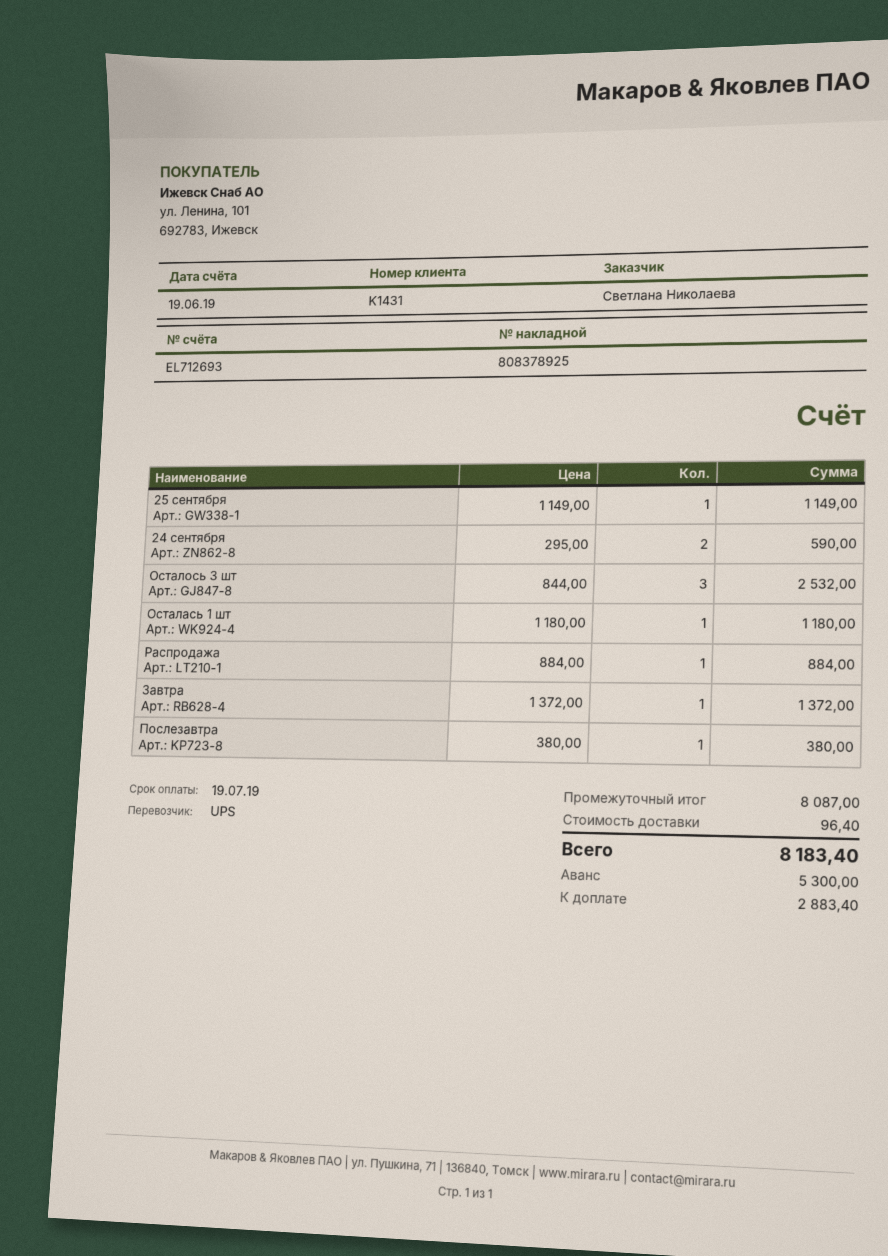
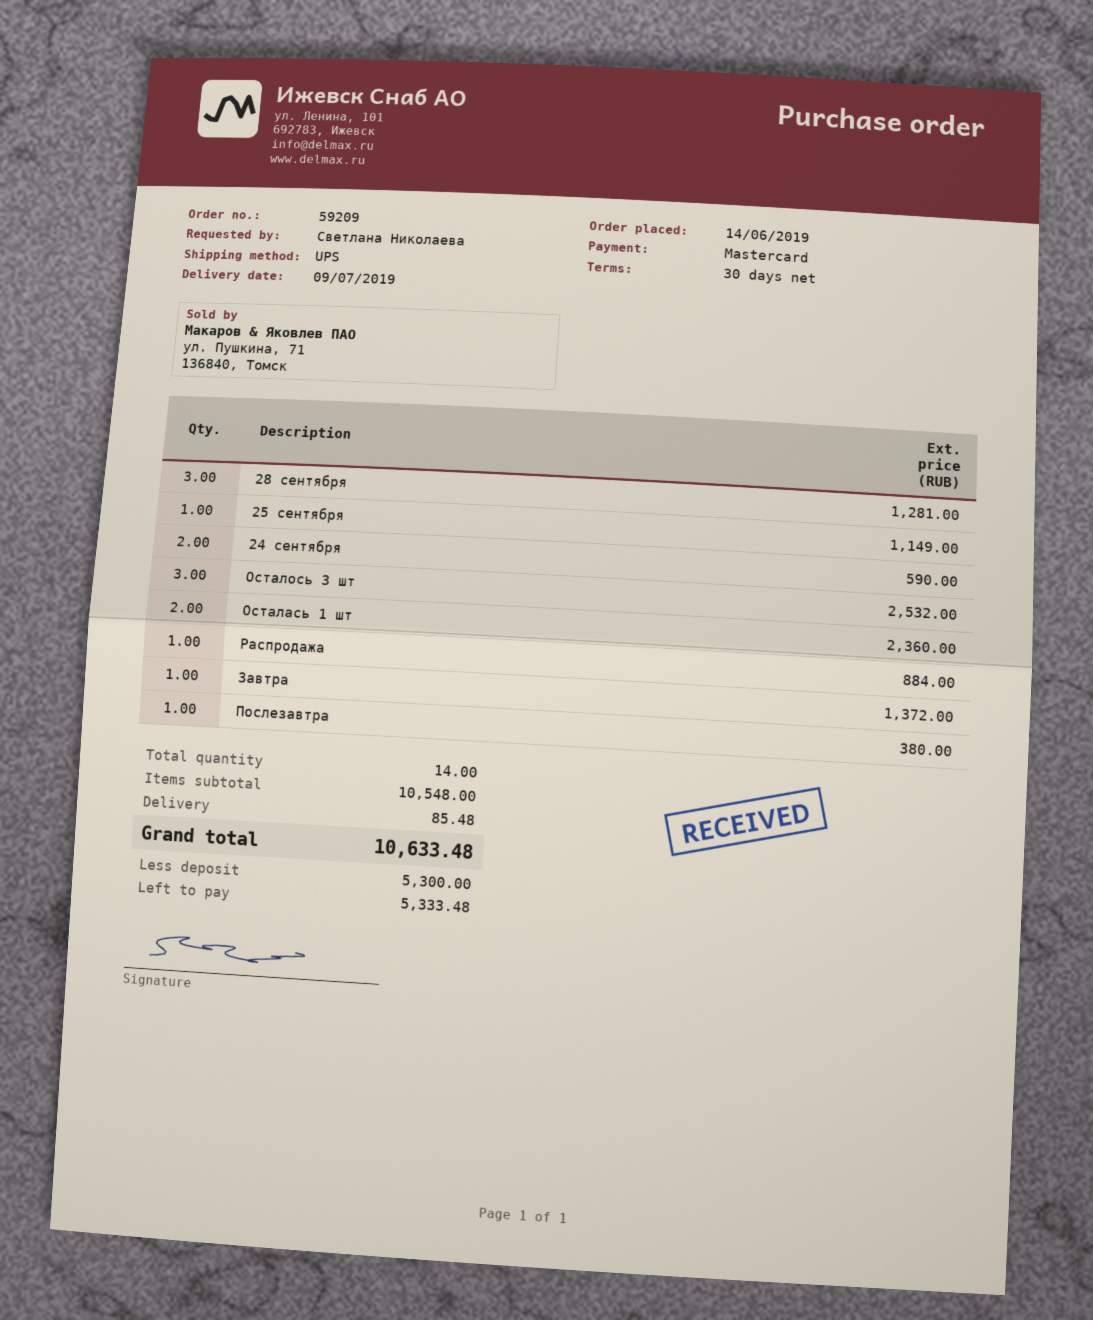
Осталась 1 шт: 1 for 1180.00 -> 2 for 2360.00
28 сентября: none -> 3 for 1281.00
subtotal: 8087.00 -> 10548.00
shipping: 96.40 -> 85.48
total: 8183.40 -> 10633.48
balance: 2883.40 -> 5333.48

